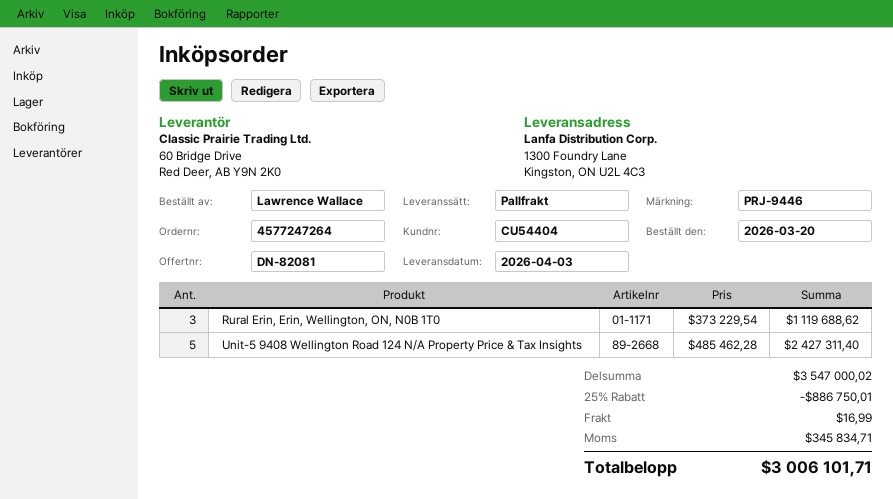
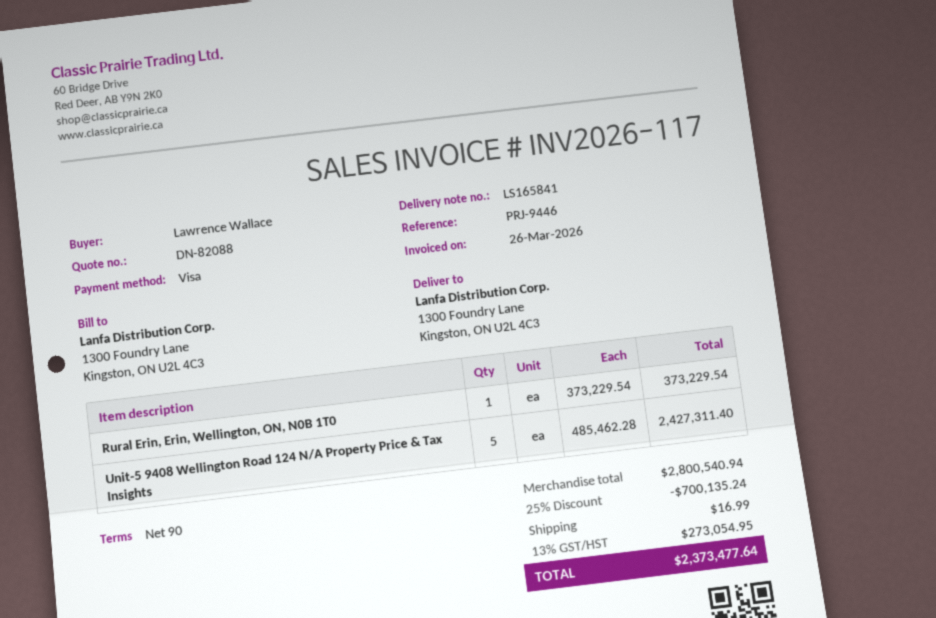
quote number: DN-82081 -> DN-82088
Rural Erin, Erin, Wellington, ON, N0B 1T0: 3 x 373229.54 = 1119688.62 -> 1 x 373229.54 = 373229.54
subtotal: 3547000.02 -> 2800540.94
discount: 25% = 886750.01 -> 25% = 700135.24
tax: 345834.71 -> 273054.95
total: 3006101.71 -> 2373477.64

